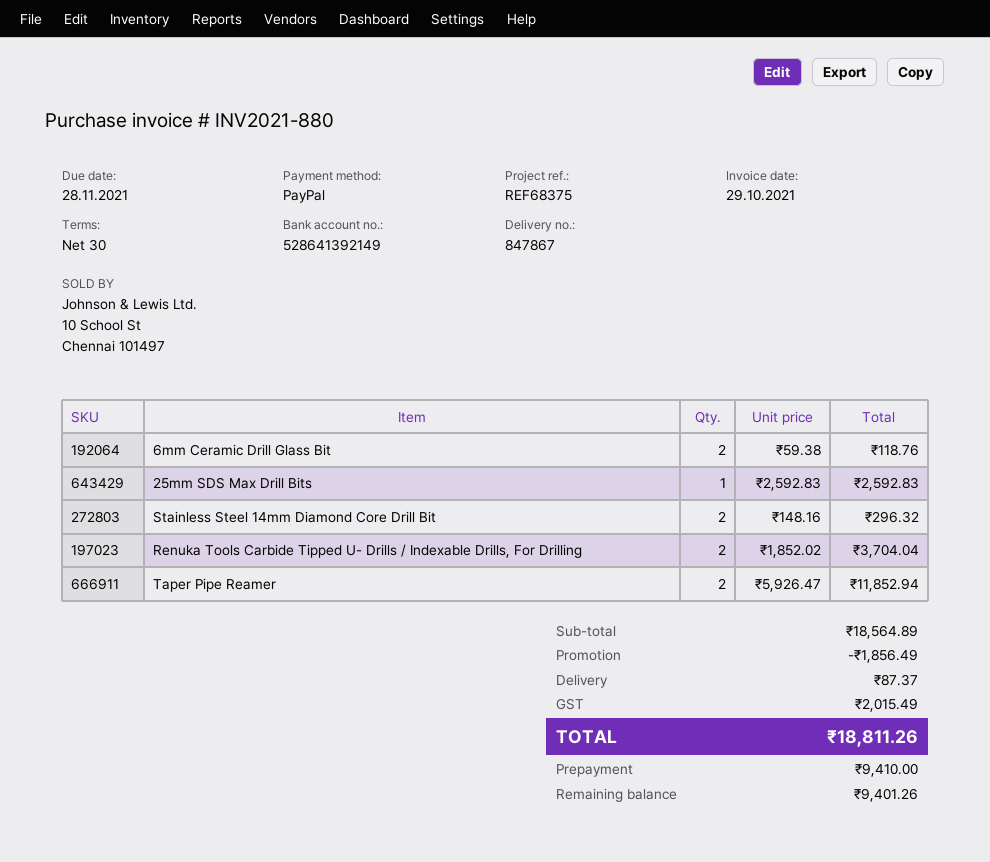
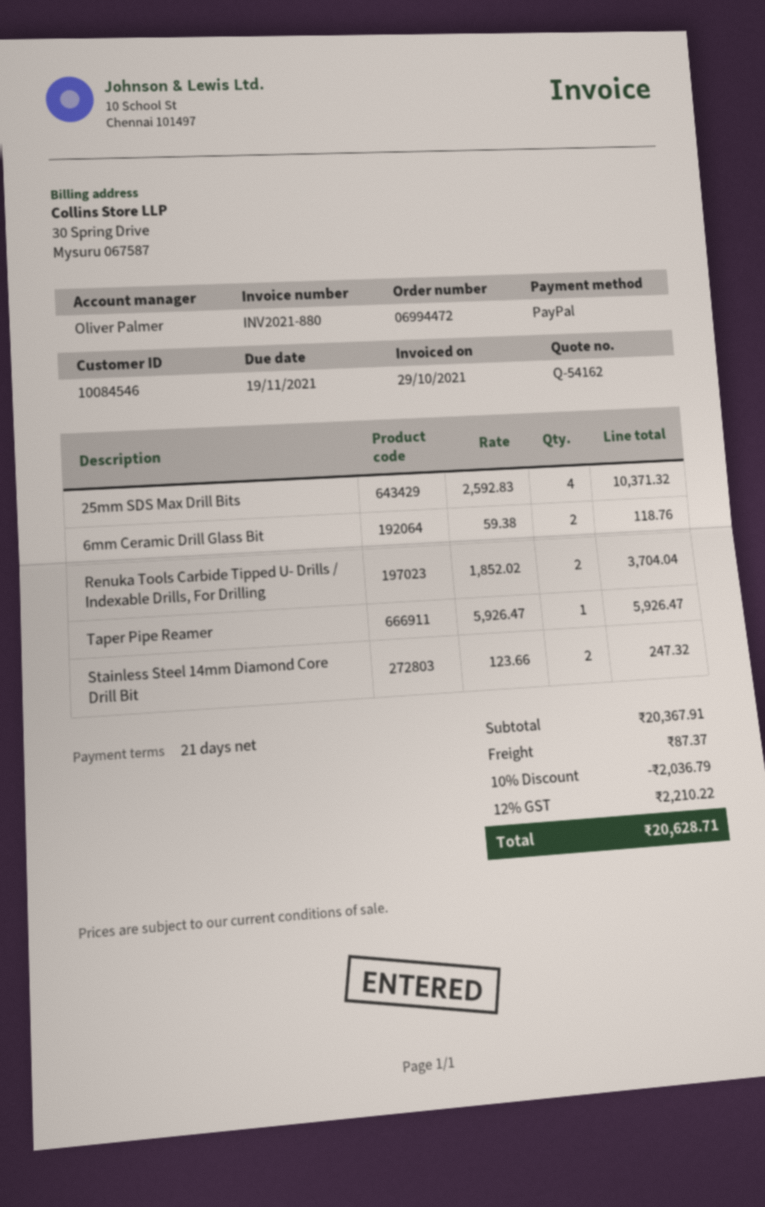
payment terms: 30 days -> 21 days
due date: 2021-11-28 -> 2021-11-19
25mm SDS Max Drill Bits: 1 x 2592.83 = 2592.83 -> 4 x 2592.83 = 10371.32
Stainless Steel 14mm Diamond Core Drill Bit: 2 x 148.16 = 296.32 -> 2 x 123.66 = 247.32
Taper Pipe Reamer: 2 x 5926.47 = 11852.94 -> 1 x 5926.47 = 5926.47
subtotal: 18564.89 -> 20367.91
discount: 1856.49 -> 2036.79
tax: 2015.49 -> 2210.22
total: 18811.26 -> 20628.71

